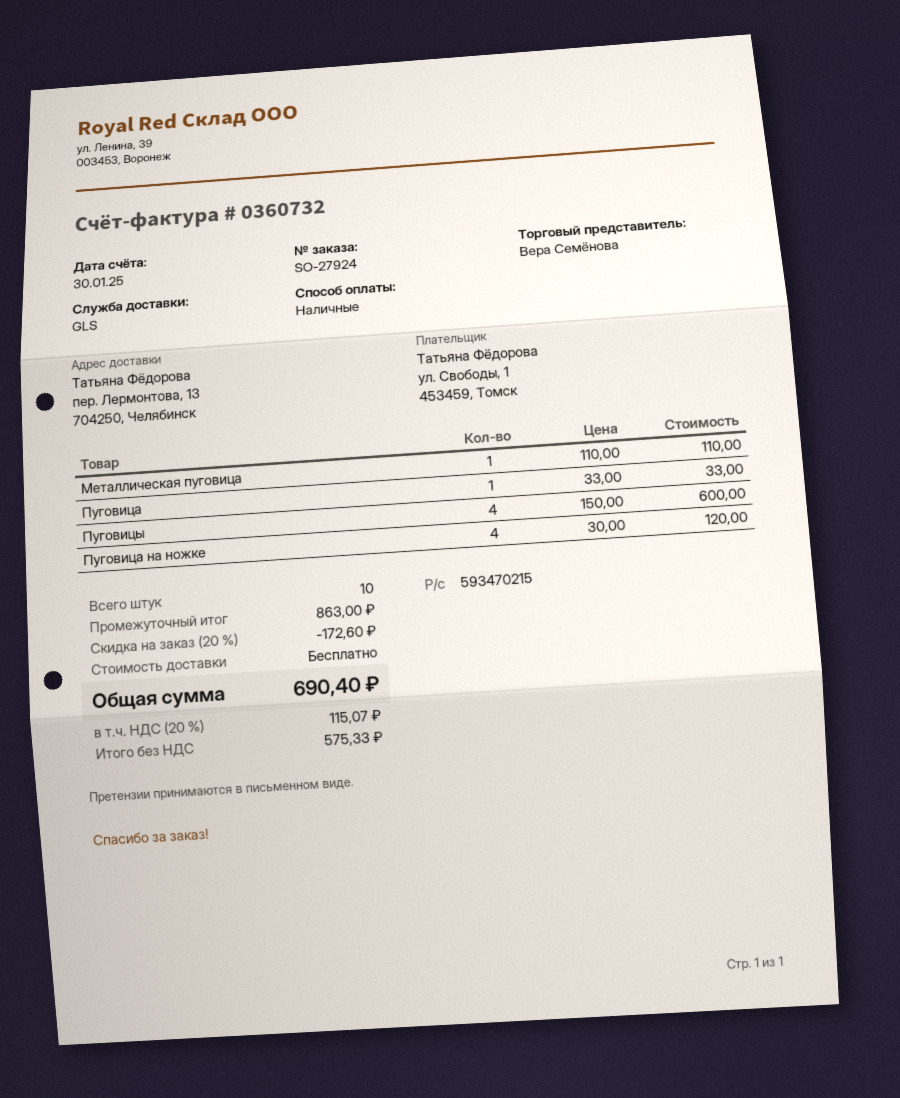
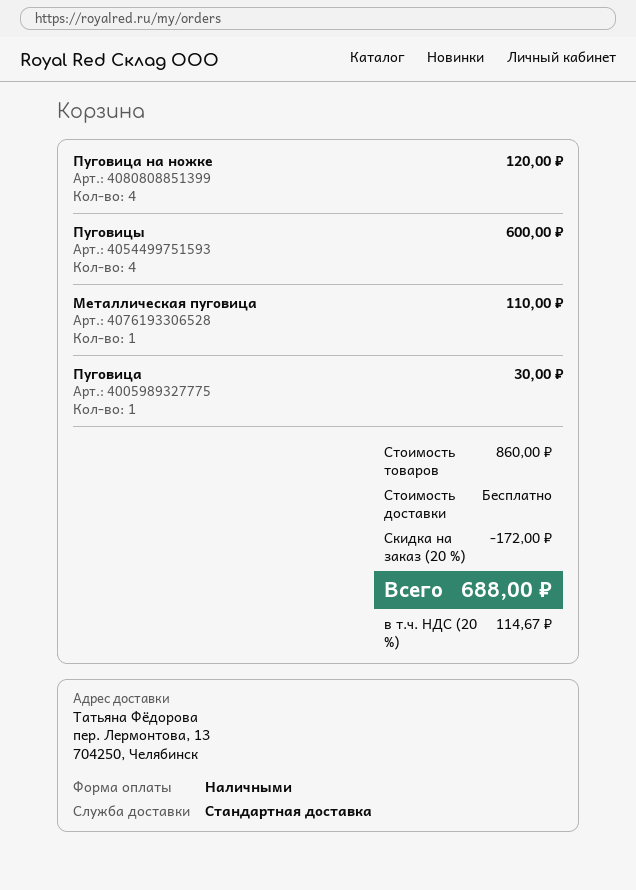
shipping method: GLS -> standard
Пуговица: 1 for 33.00 -> 1 for 30.00
subtotal: 863.00 -> 860.00
discount: 20% = 172.60 -> 20% = 172.00
tax: 20% = 115.07 -> 20% = 114.67
total: 690.40 -> 688.00

